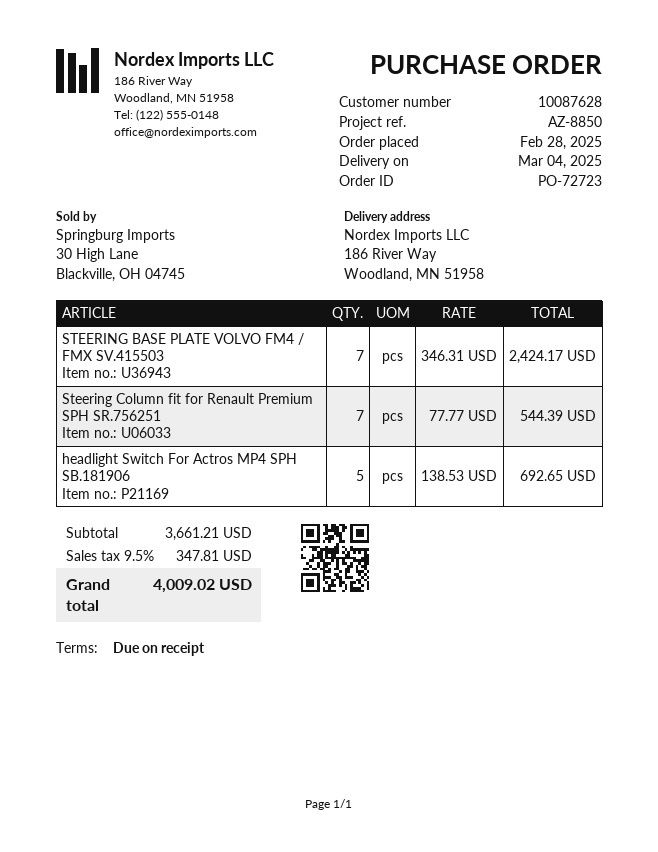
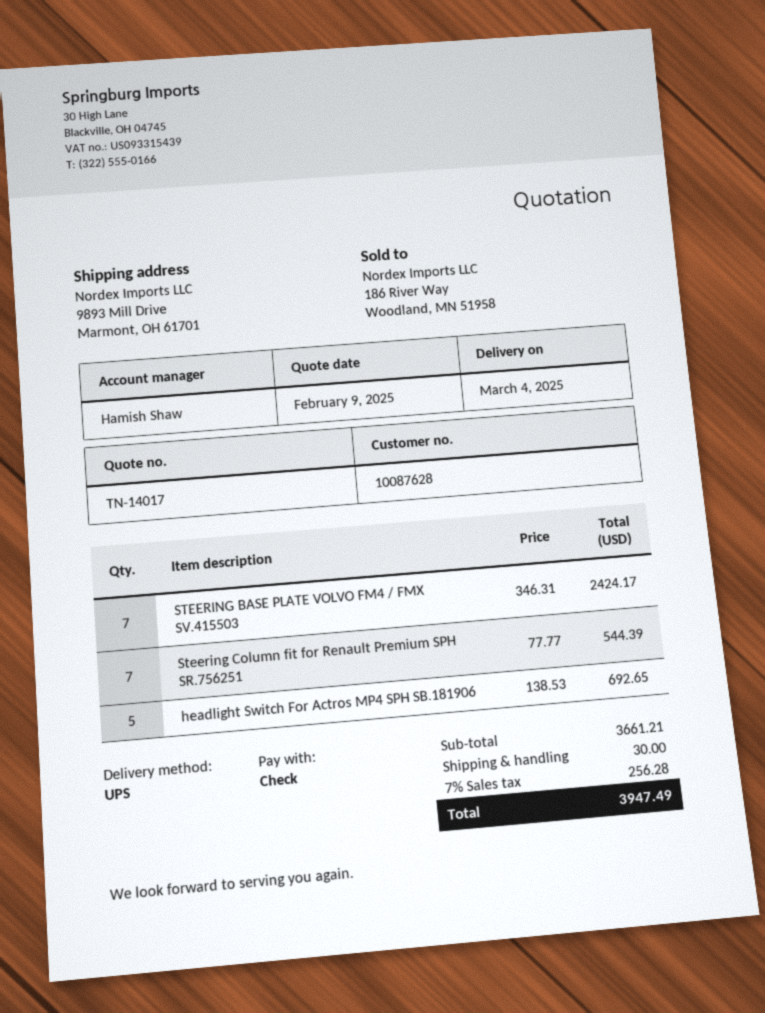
ship to: 186 River Way, Woodland, MN 51958 -> 9893 Mill Drive, Marmont, OH 61701
shipping: none -> 30.00
tax: 9.5% = 347.81 -> 7% = 256.28
total: 4009.02 -> 3947.49

